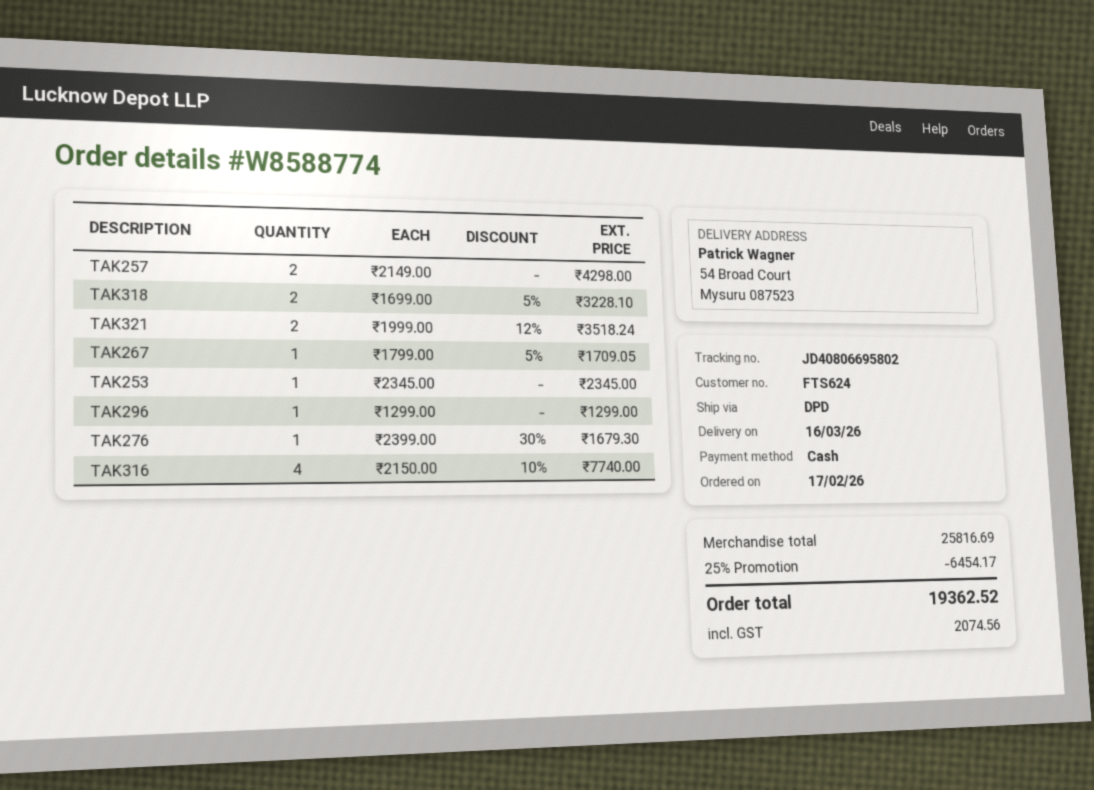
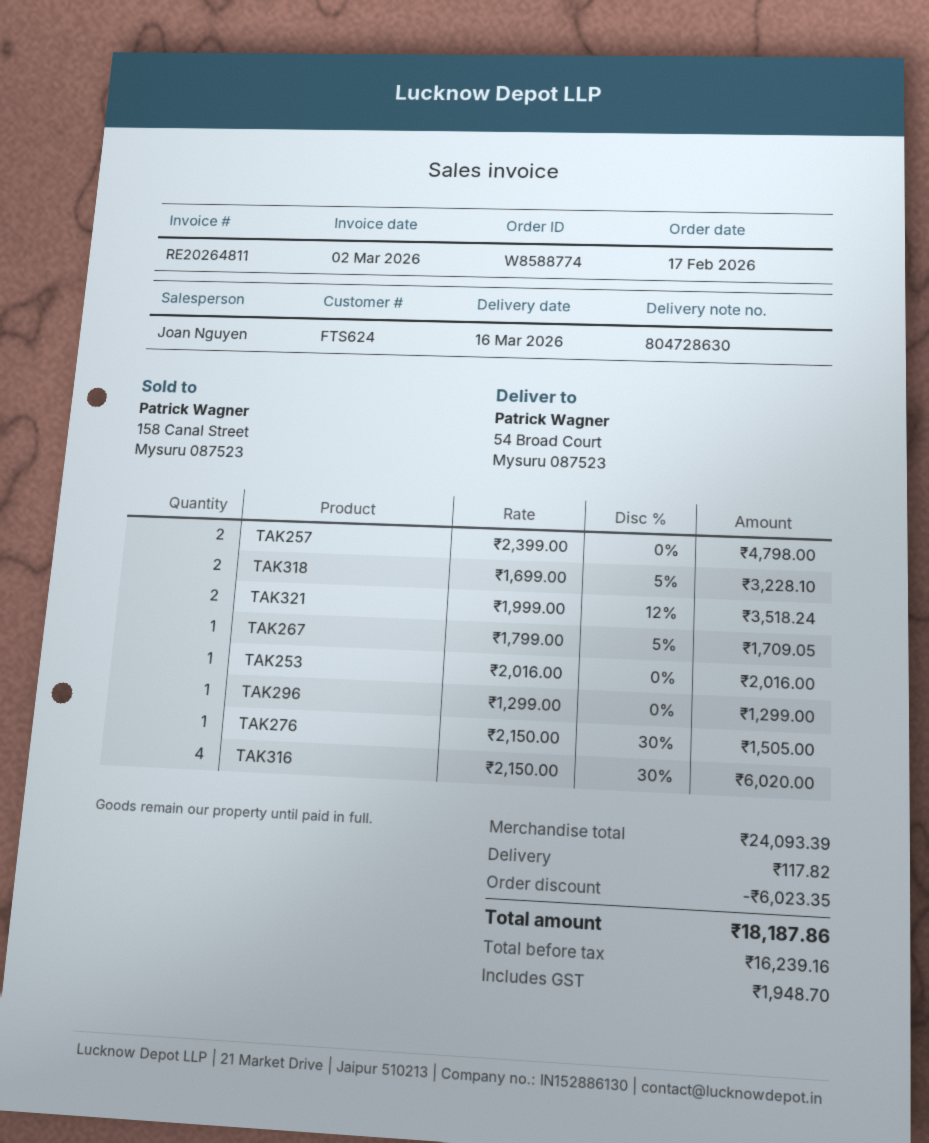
TAK257: 2 x 2149.00 = 4298.00 -> 2 x 2399.00 = 4798.00
TAK253: 1 x 2345.00 = 2345.00 -> 1 x 2016.00 = 2016.00
TAK276: 1 x 2399.00 - 30% = 1679.30 -> 1 x 2150.00 - 30% = 1505.00
TAK316: 4 x 2150.00 - 10% = 7740.00 -> 4 x 2150.00 - 30% = 6020.00
subtotal: 25816.69 -> 24093.39
discount: 6454.17 -> 6023.35
shipping: none -> 117.82
tax: 2074.56 -> 1948.70
total: 19362.52 -> 18187.86

